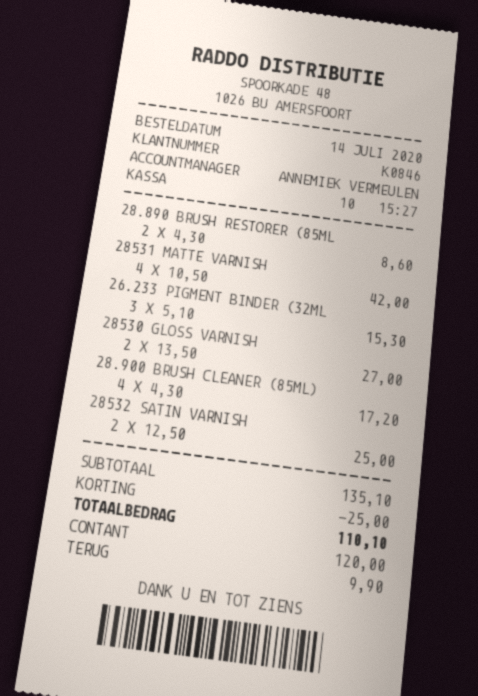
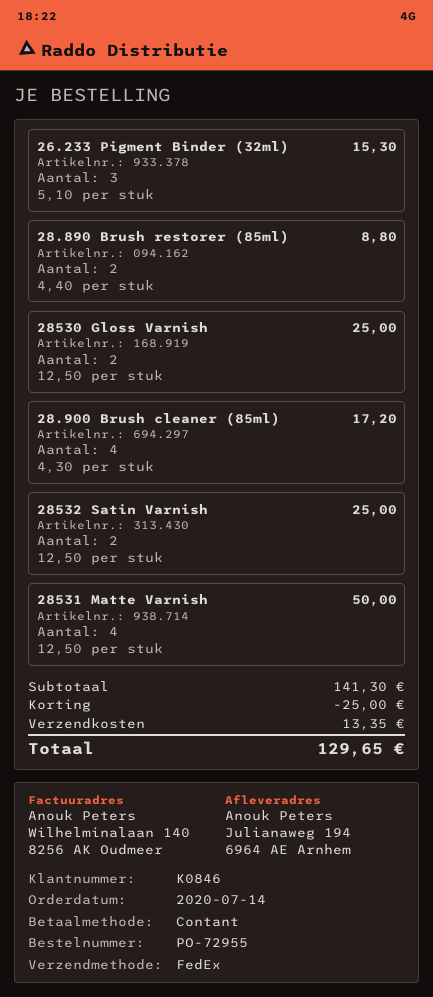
28.890 BRUSH RESTORER (85ML: 2 x 4.30 = 8.60 -> 2 x 4.40 = 8.80
28531 MATTE VARNISH: 4 x 10.50 = 42.00 -> 4 x 12.50 = 50.00
28530 GLOSS VARNISH: 2 x 13.50 = 27.00 -> 2 x 12.50 = 25.00
subtotal: 135.10 -> 141.30
shipping: none -> 13.35
total: 110.10 -> 129.65

